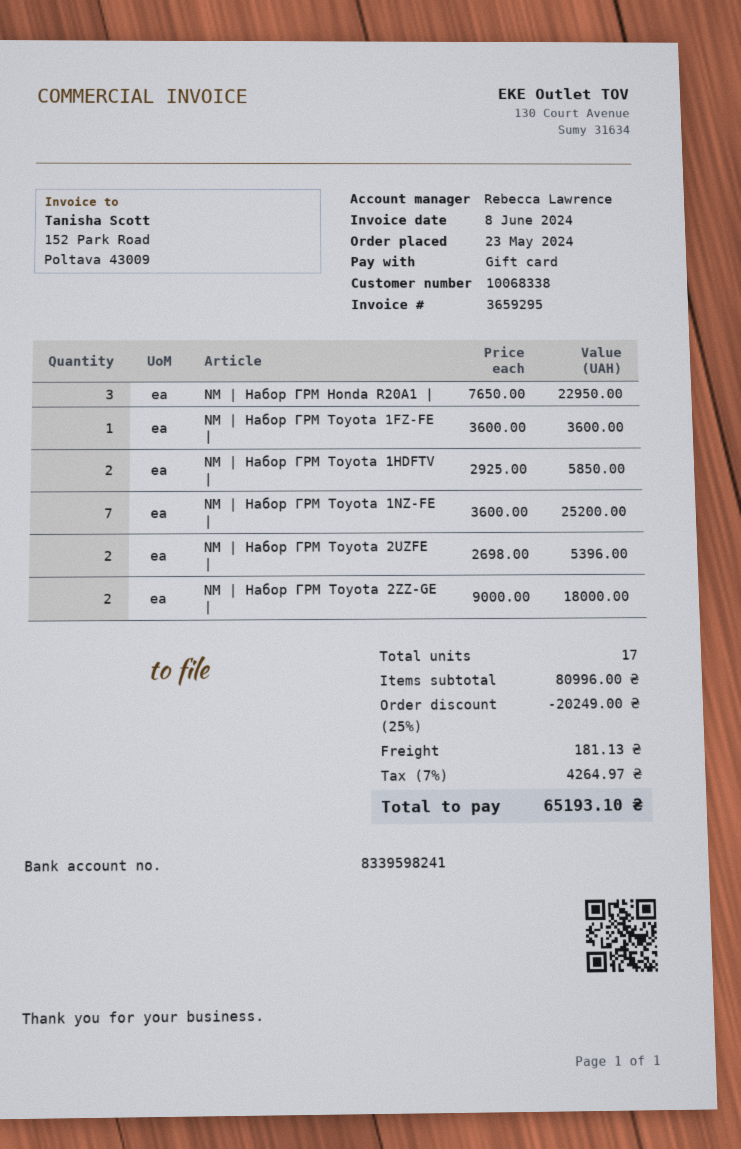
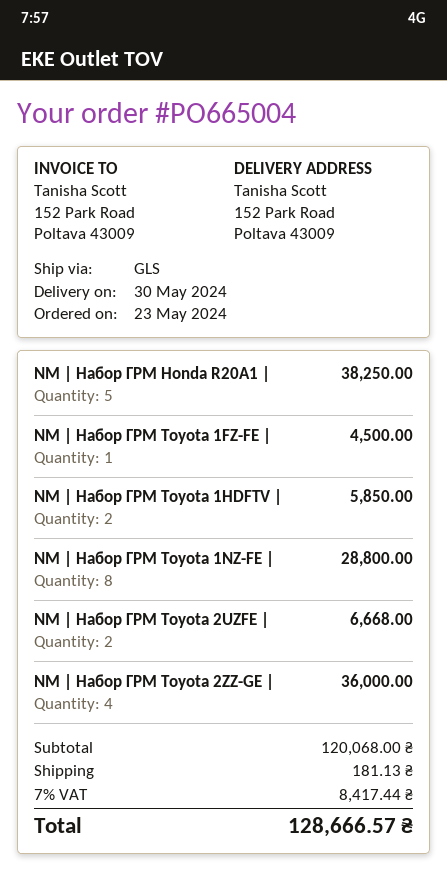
NM | Набор ГРМ Honda R20A1 |: 3 for 22950.00 -> 5 for 38250.00
NM | Набор ГРМ Toyota 1FZ-FE |: 1 for 3600.00 -> 1 for 4500.00
NM | Набор ГРМ Toyota 1NZ-FE |: 7 for 25200.00 -> 8 for 28800.00
NM | Набор ГРМ Toyota 2UZFE |: 2 for 5396.00 -> 2 for 6668.00
NM | Набор ГРМ Toyota 2ZZ-GE |: 2 for 18000.00 -> 4 for 36000.00
subtotal: 80996.00 -> 120068.00
discount: 25% = 20249.00 -> none
tax: 7% = 4264.97 -> 7% = 8417.44
total: 65193.10 -> 128666.57

